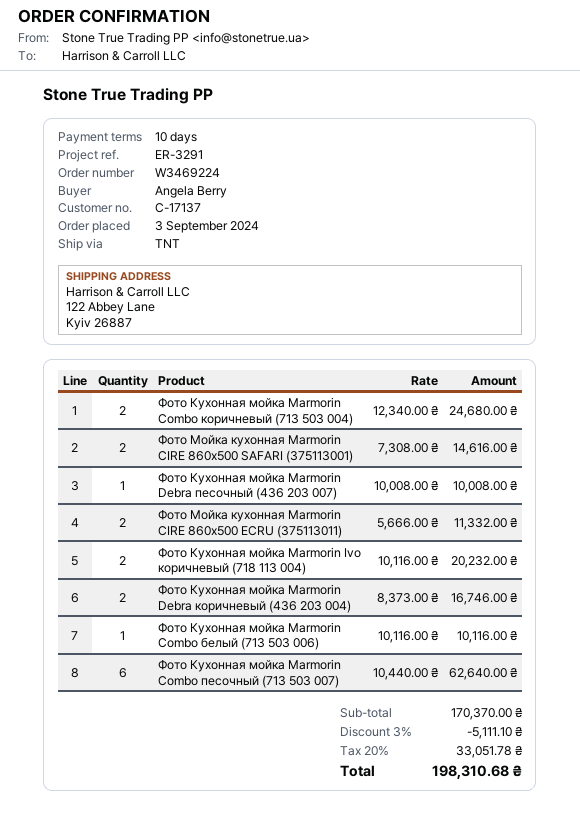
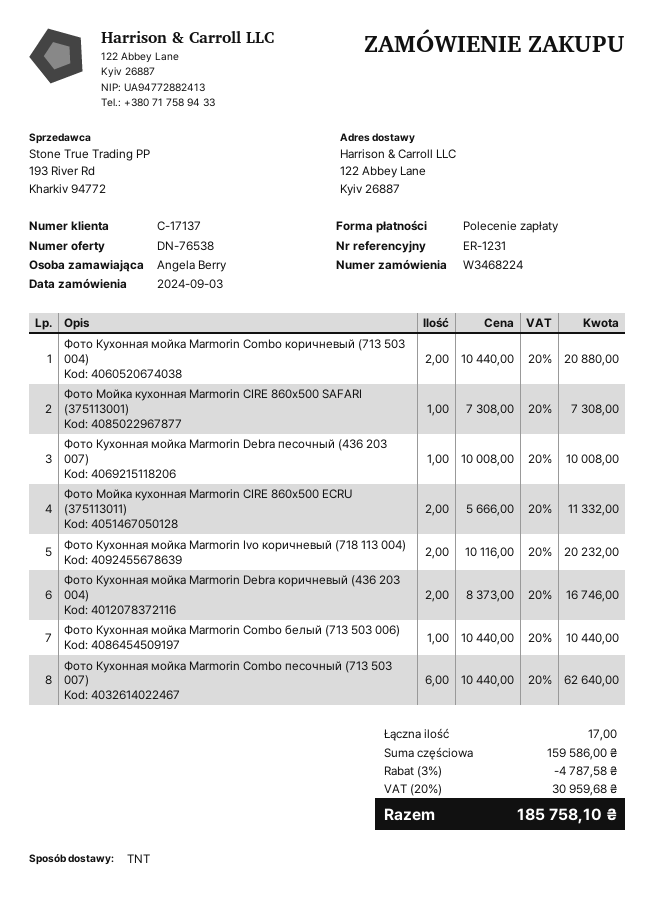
order number: W3469224 -> W3468224
reference: ER-3291 -> ER-1231
Фото Кухонная мойка Marmorin Combo коричневый (713 503 004): 2 x 12340.00 = 24680.00 -> 2 x 10440.00 = 20880.00
Фото Мойка кухонная Marmorin CIRE 860х500 SAFARI (375113001): 2 x 7308.00 = 14616.00 -> 1 x 7308.00 = 7308.00
Фото Кухонная мойка Marmorin Combo белый (713 503 006): 1 x 10116.00 = 10116.00 -> 1 x 10440.00 = 10440.00
subtotal: 170370.00 -> 159586.00
discount: 3% = 5111.10 -> 3% = 4787.58
tax: 20% = 33051.78 -> 20% = 30959.68
total: 198310.68 -> 185758.10

